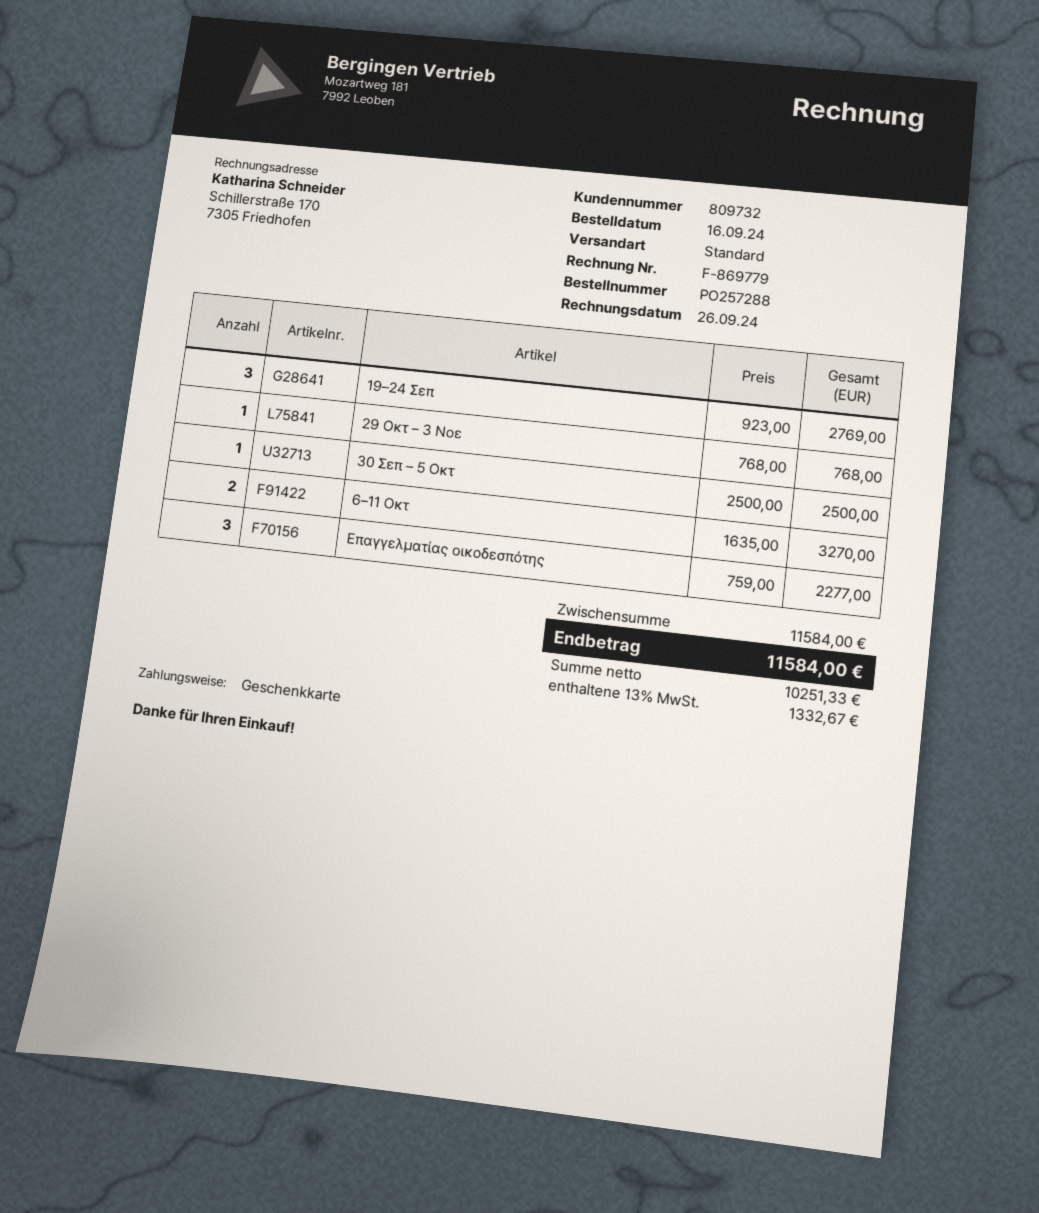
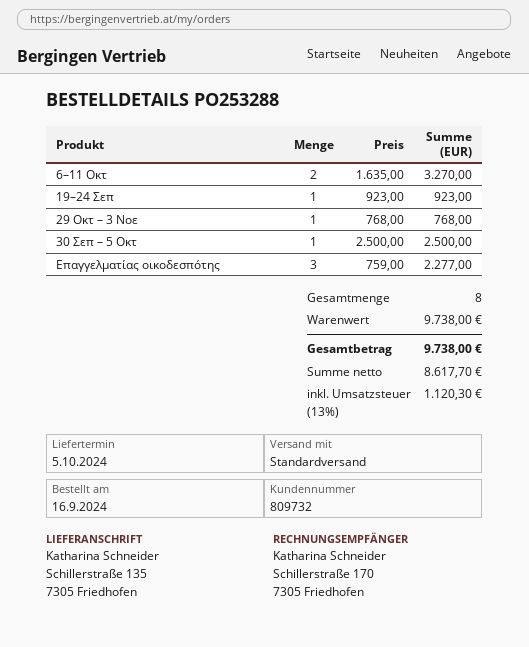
order number: PO257288 -> PO253288
19–24 Σεπ: 3 x 923.00 = 2769.00 -> 1 x 923.00 = 923.00
subtotal: 11584.00 -> 9738.00
net: 10251.33 -> 8617.70
tax: 13% = 1332.67 -> 13% = 1120.30
total: 11584.00 -> 9738.00

